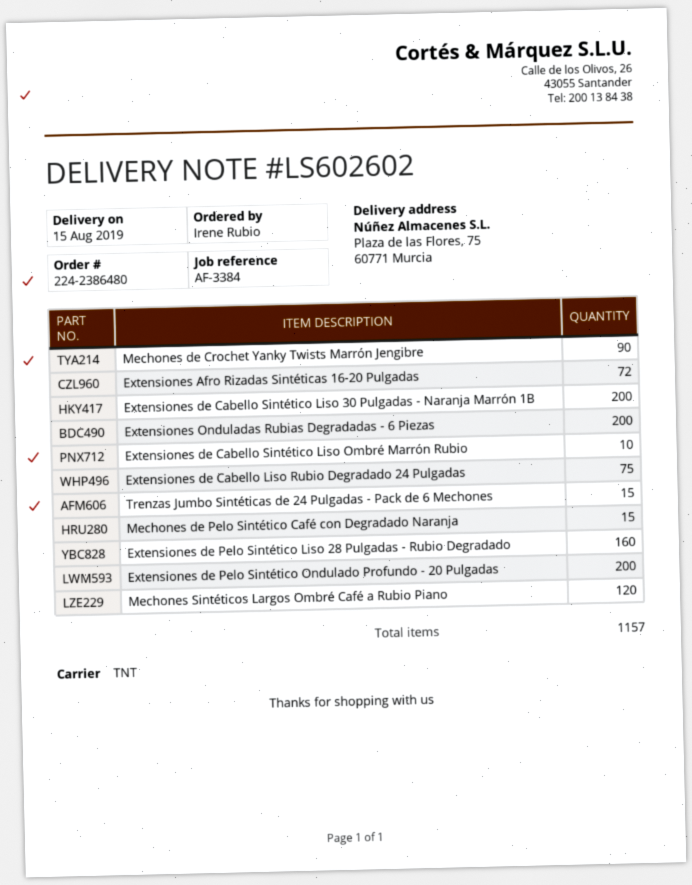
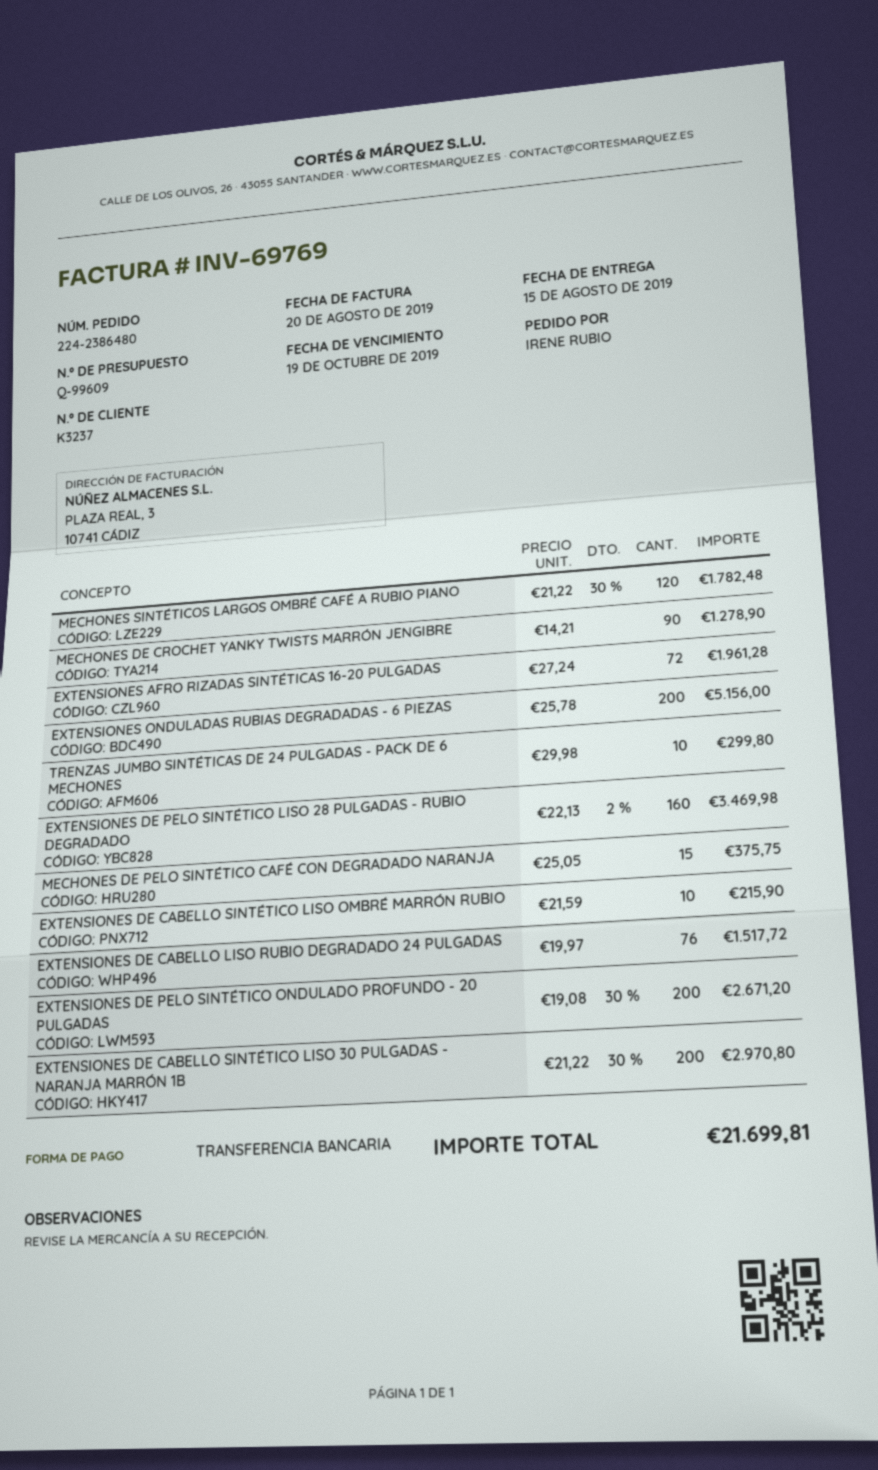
Extensiones de Cabello Liso Rubio Degradado 24 Pulgadas: 75 -> 76
Trenzas Jumbo Sintéticas de 24 Pulgadas - Pack de 6 Mechones: 15 -> 10

